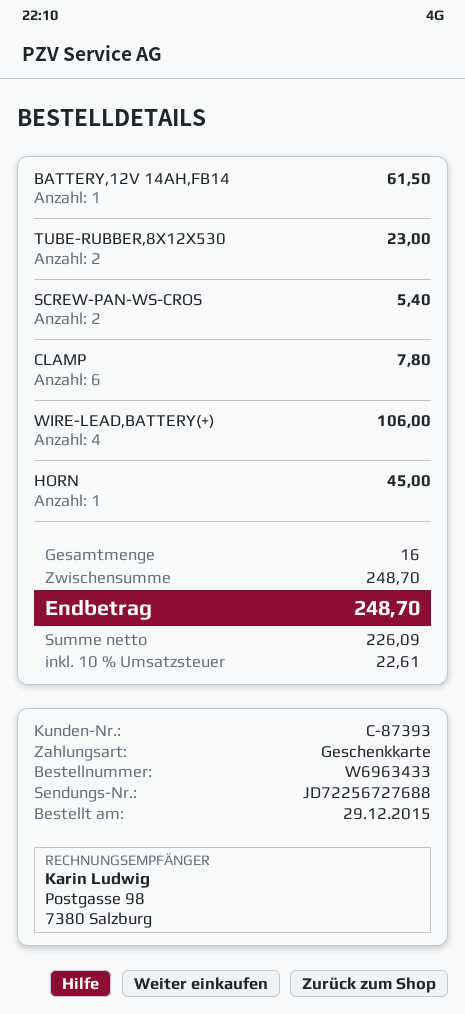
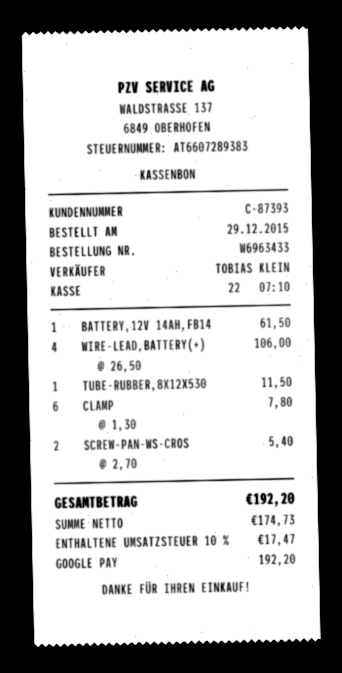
payment method: gift card -> Google Pay
TUBE-RUBBER,8X12X530: 2 for 23.00 -> 1 for 11.50
HORN: 1 for 45.00 -> none
net: 226.09 -> 174.73
tax: 10% = 22.61 -> 10% = 17.47
total: 248.70 -> 192.20

